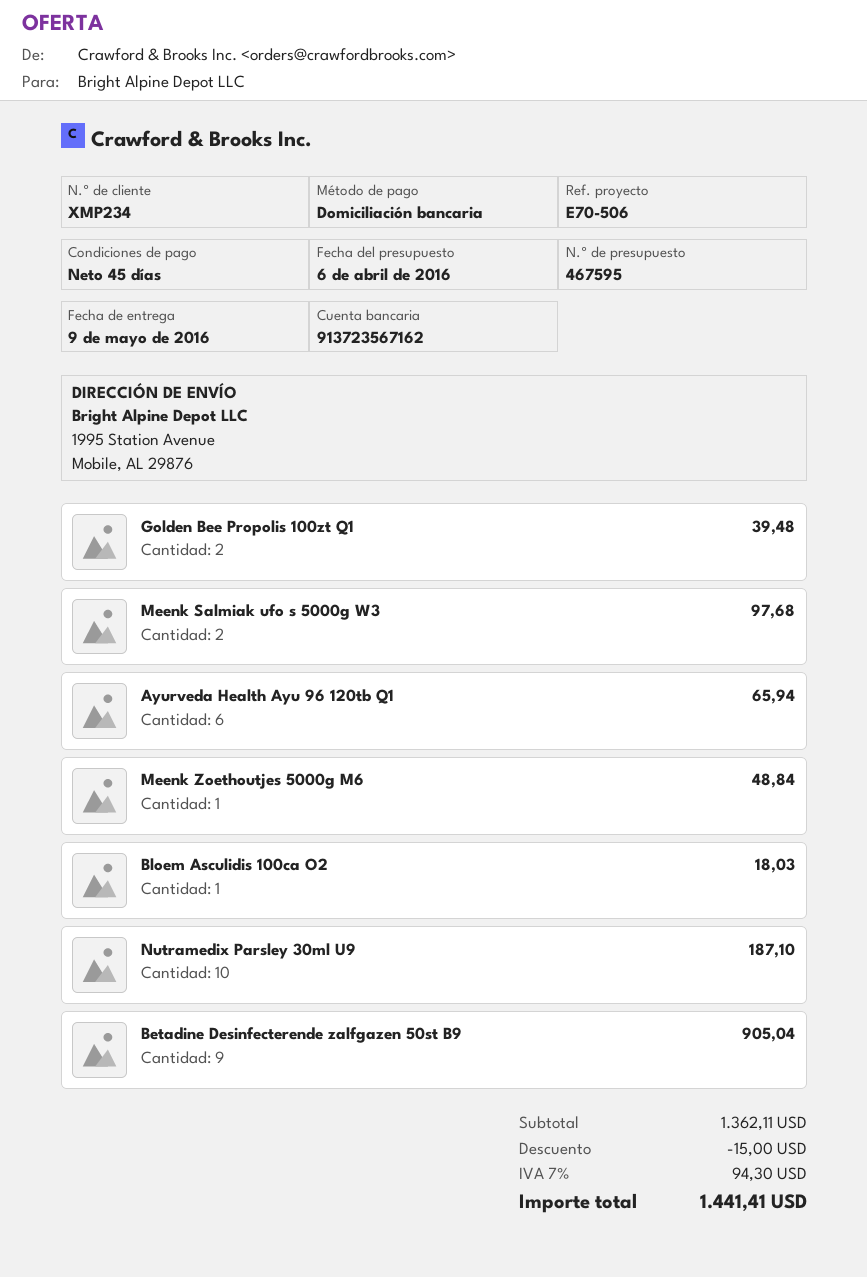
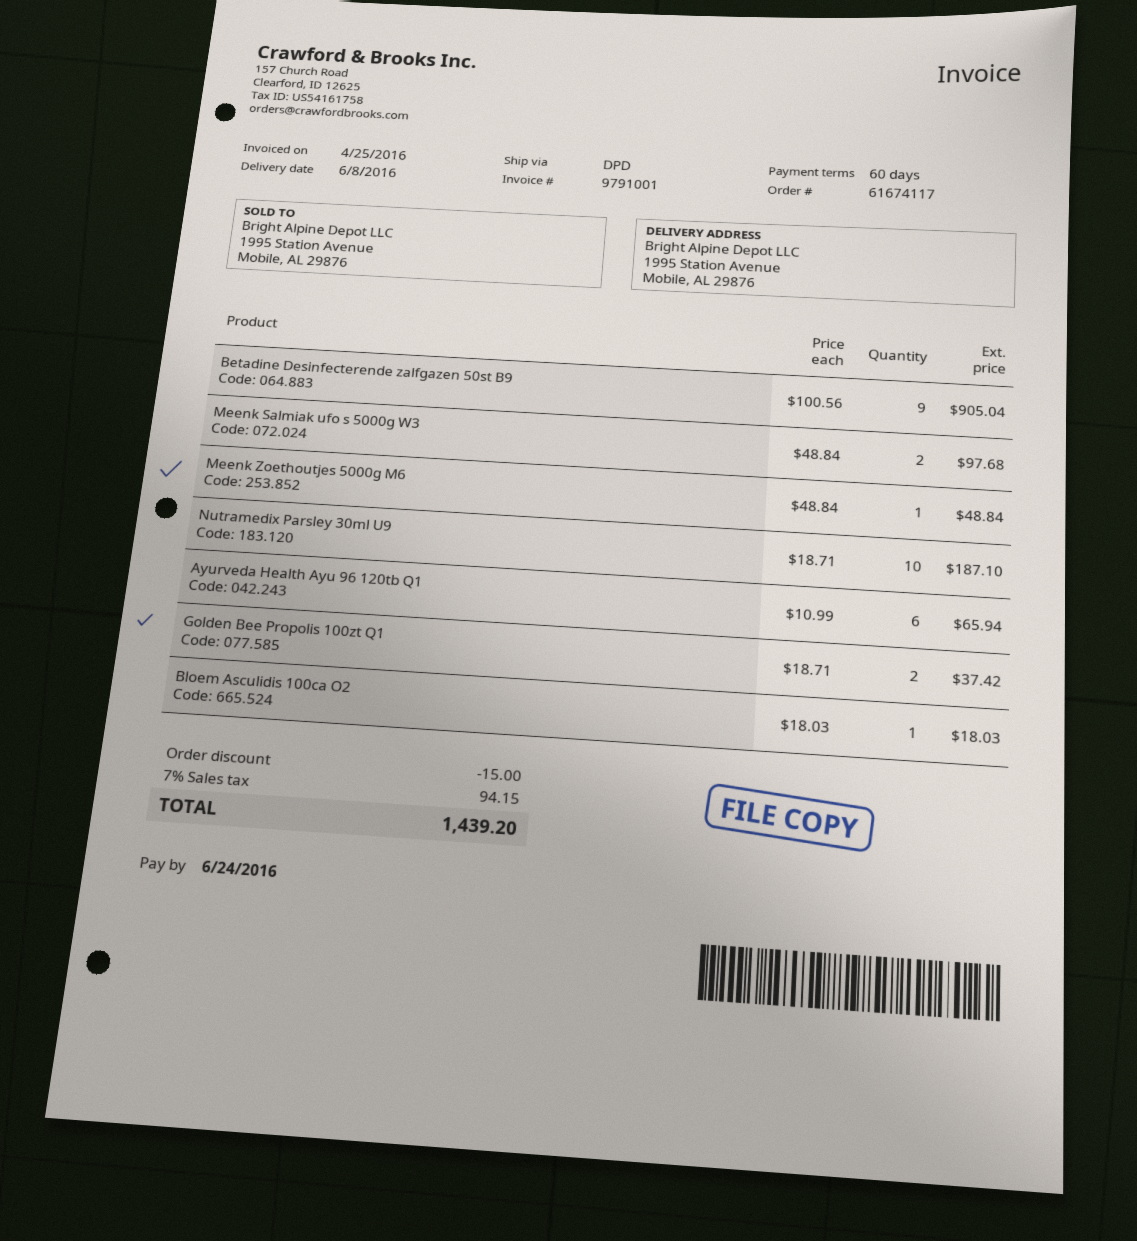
delivery date: 2016-05-09 -> 2016-06-08
payment terms: 45 days -> 60 days
Golden Bee Propolis 100zt Q1: 2 for 39.48 -> 2 for 37.42
tax: 7% = 94.30 -> 7% = 94.15
total: 1441.41 -> 1439.20

